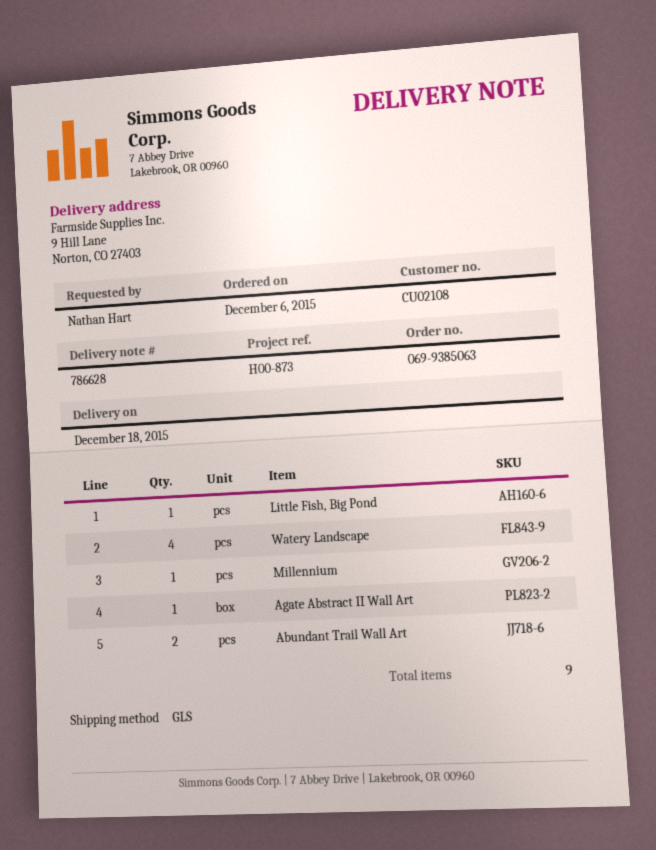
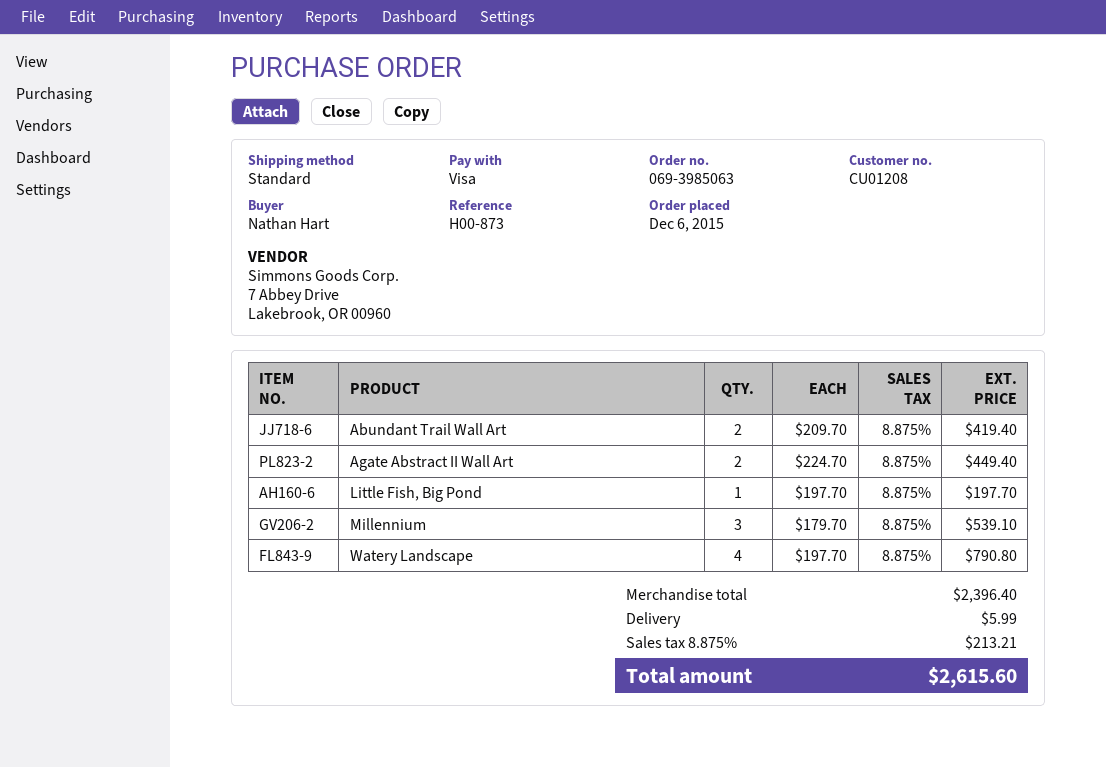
order number: 069-9385063 -> 069-3985063
customer number: CU02108 -> CU01208
shipping method: GLS -> standard
Millennium: 1 -> 3
Agate Abstract II Wall Art: 1 -> 2

